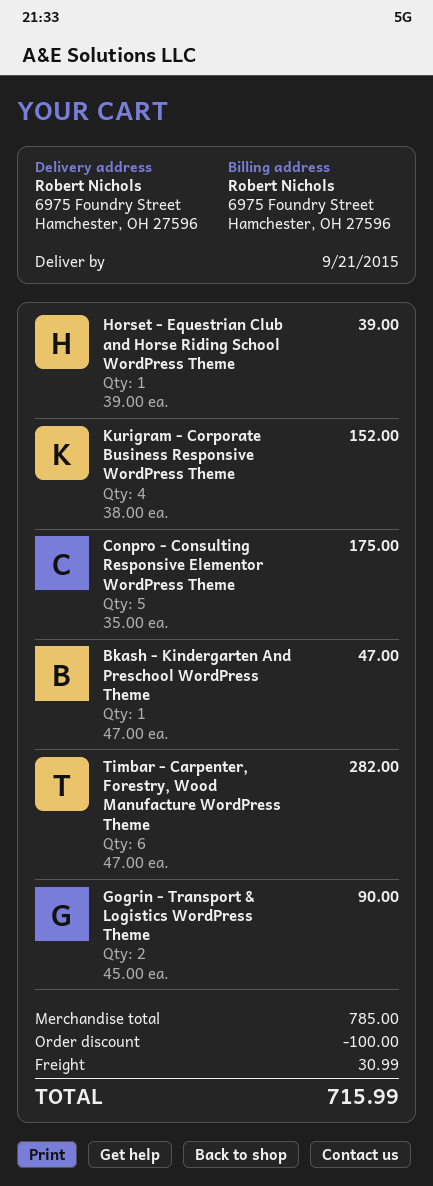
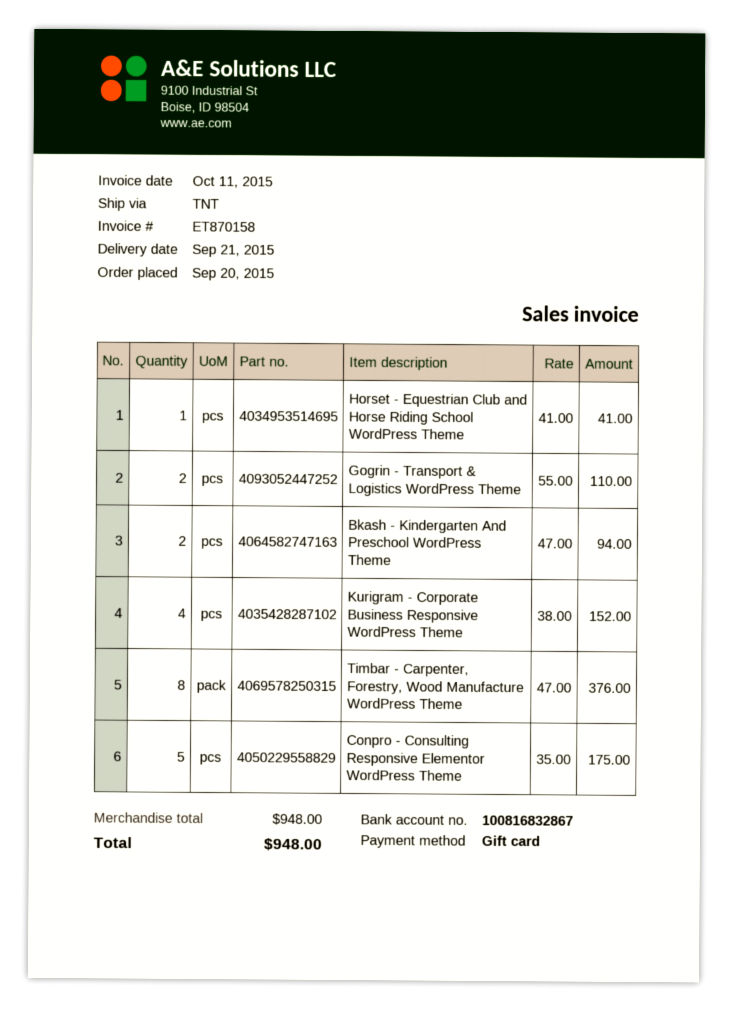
Horset - Equestrian Club and Horse Riding School WordPress Theme: 1 x 39.00 = 39.00 -> 1 x 41.00 = 41.00
Bkash - Kindergarten And Preschool WordPress Theme: 1 x 47.00 = 47.00 -> 2 x 47.00 = 94.00
Timbar - Carpenter, Forestry, Wood Manufacture WordPress Theme: 6 x 47.00 = 282.00 -> 8 x 47.00 = 376.00
Gogrin - Transport & Logistics WordPress Theme: 2 x 45.00 = 90.00 -> 2 x 55.00 = 110.00
subtotal: 785.00 -> 948.00
discount: 100.00 -> none
shipping: 30.99 -> none
total: 715.99 -> 948.00

